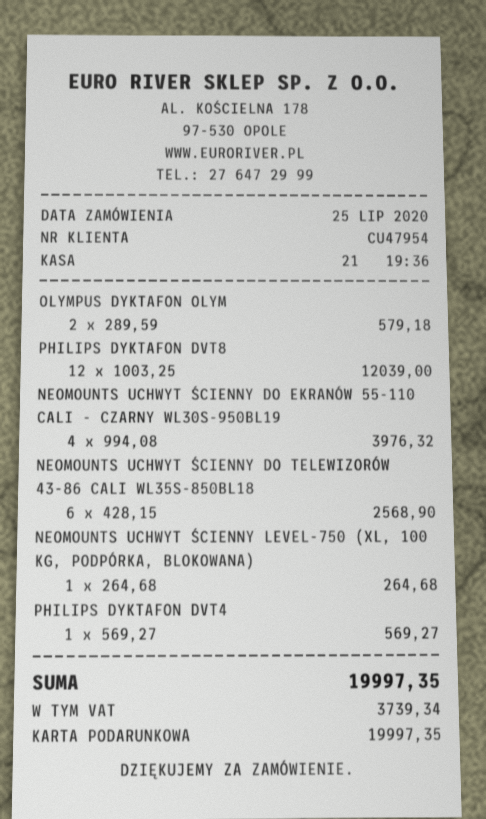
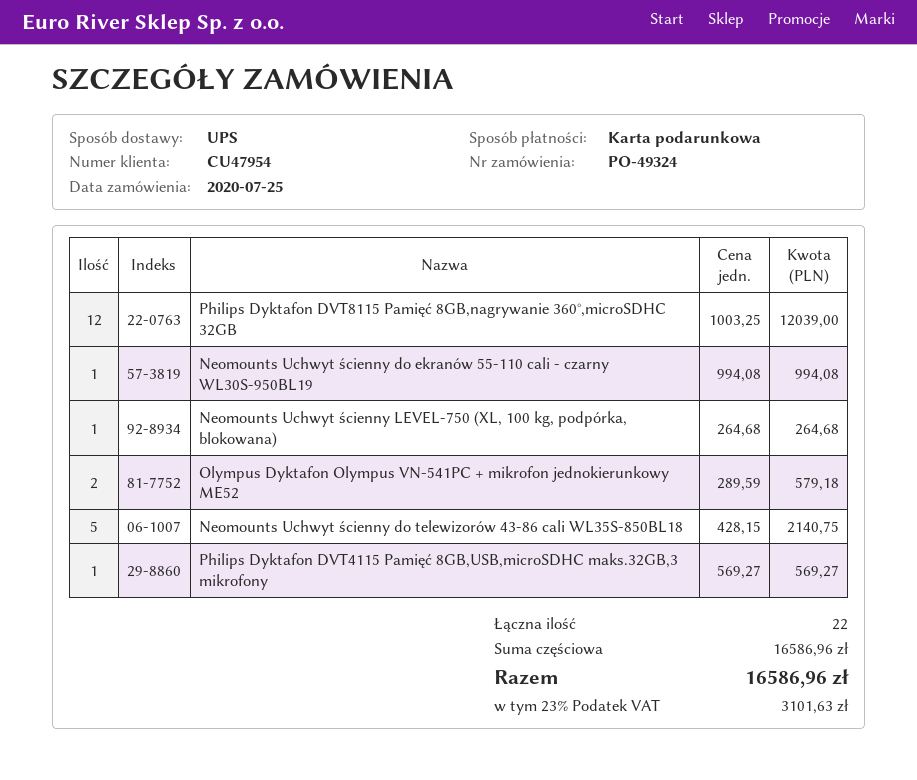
NEOMOUNTS UCHWYT ŚCIENNY DO EKRANÓW 55-110 CALI - CZARNY WL30S-950BL19: 4 x 994.08 = 3976.32 -> 1 x 994.08 = 994.08
NEOMOUNTS UCHWYT ŚCIENNY DO TELEWIZORÓW 43-86 CALI WL35S-850BL18: 6 x 428.15 = 2568.90 -> 5 x 428.15 = 2140.75
tax: 3739.34 -> 3101.63
total: 19997.35 -> 16586.96

